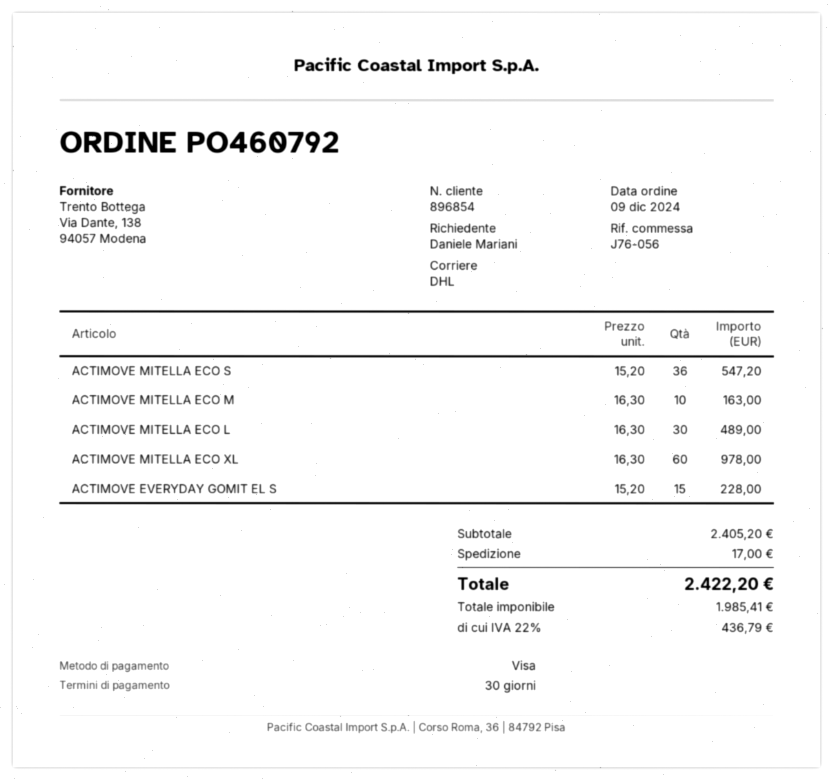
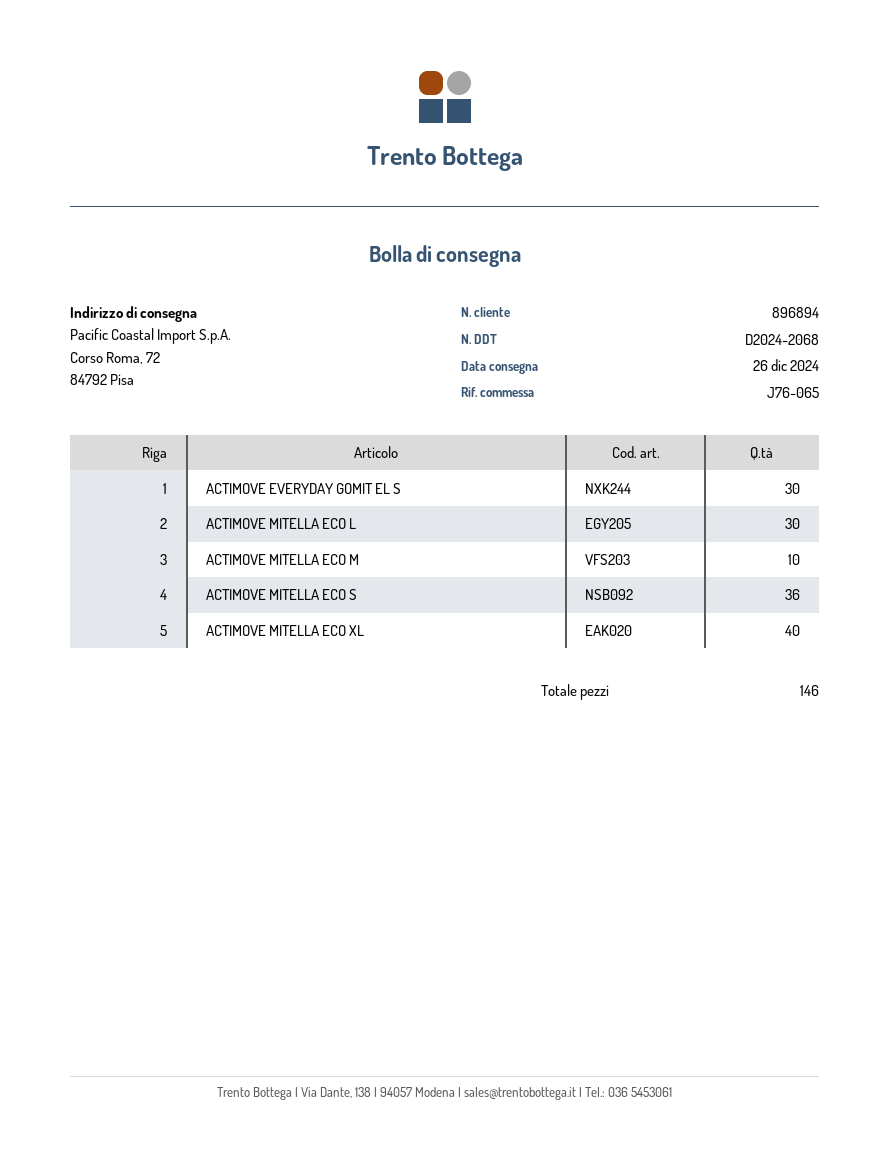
customer number: 896854 -> 896894
reference: J76-056 -> J76-065
ACTIMOVE MITELLA ECO XL: 60 -> 40
ACTIMOVE EVERYDAY GOMIT EL S: 15 -> 30

